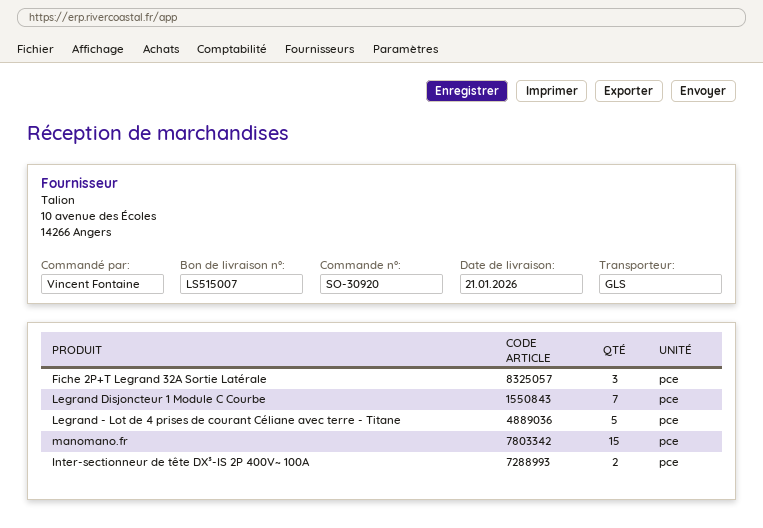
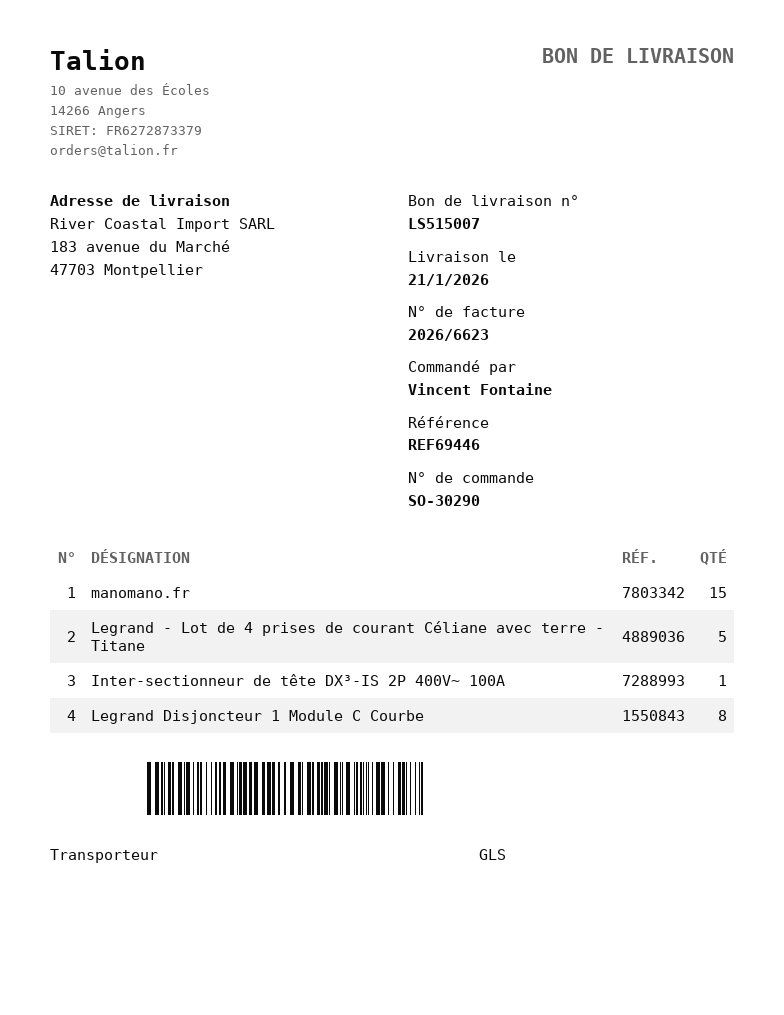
order number: SO-30920 -> SO-30290
Fiche 2P+T Legrand 32A Sortie Latérale: 3 -> none
Legrand Disjoncteur 1 Module C Courbe: 7 -> 8
Inter-sectionneur de tête DX³-IS 2P 400V~ 100A: 2 -> 1

